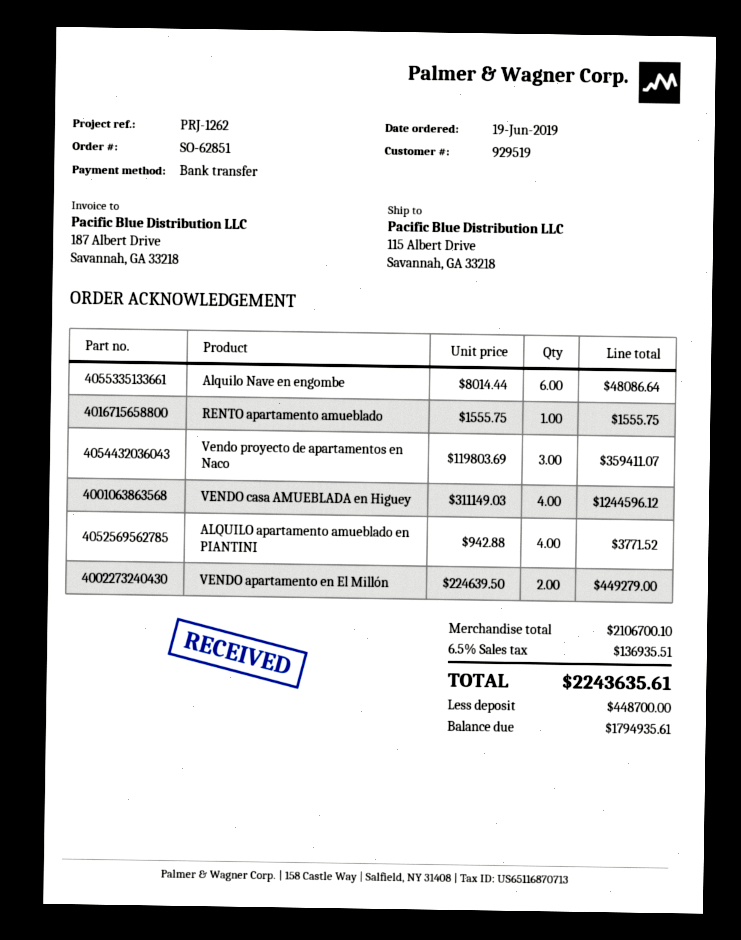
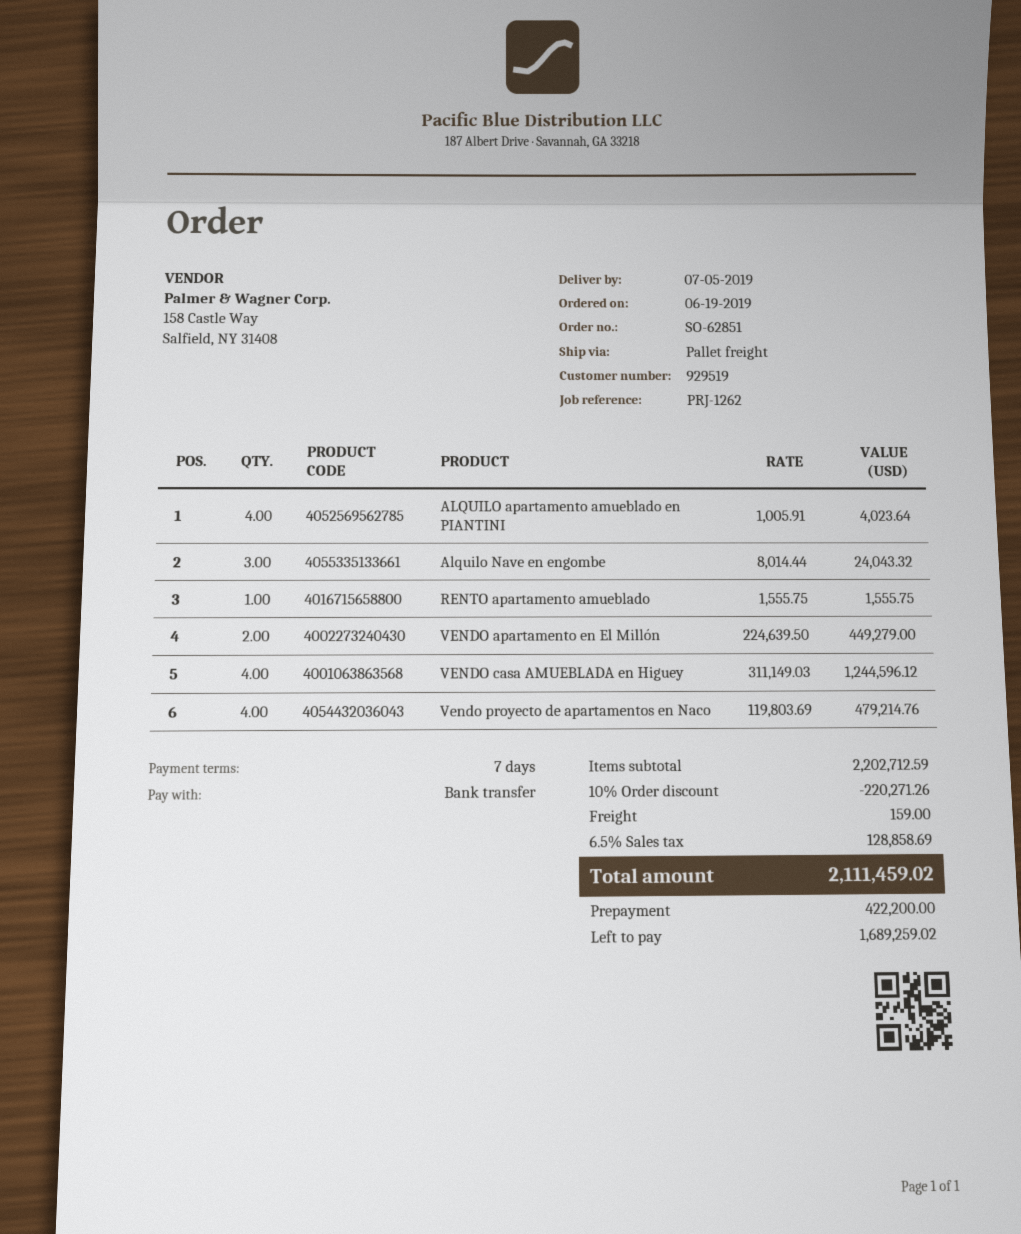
Alquilo Nave en engombe: 6 x 8014.44 = 48086.64 -> 3 x 8014.44 = 24043.32
Vendo proyecto de apartamentos en Naco: 3 x 119803.69 = 359411.07 -> 4 x 119803.69 = 479214.76
ALQUILO apartamento amueblado en PIANTINI: 4 x 942.88 = 3771.52 -> 4 x 1005.91 = 4023.64
subtotal: 2106700.10 -> 2202712.59
discount: none -> 10% = 220271.26
shipping: none -> 159.00
tax: 6.5% = 136935.51 -> 6.5% = 128858.69
total: 2243635.61 -> 2111459.02
deposit: 448700.00 -> 422200.00
balance: 1794935.61 -> 1689259.02

